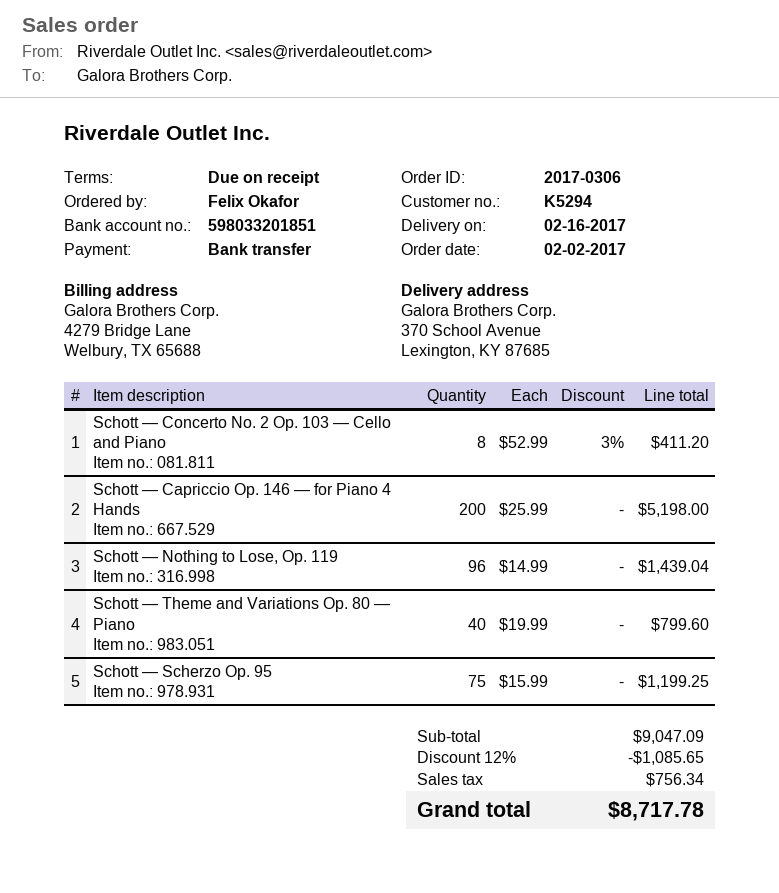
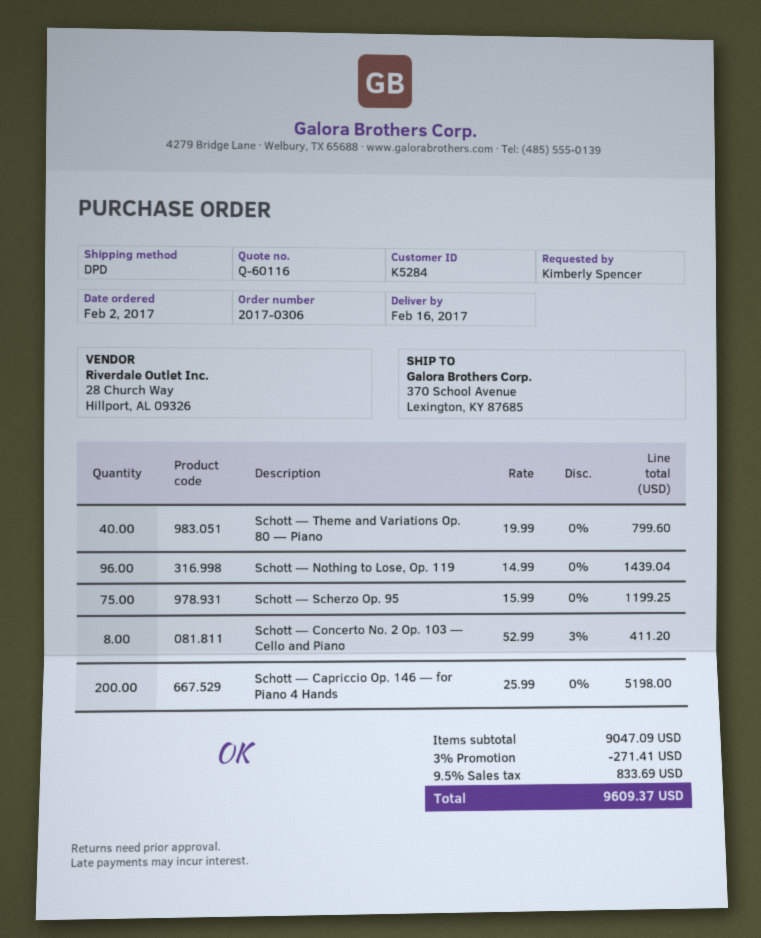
customer number: K5294 -> K5284
ordered by: Felix Okafor -> Kimberly Spencer
discount: 12% = 1085.65 -> 3% = 271.41
tax: 756.34 -> 833.69
total: 8717.78 -> 9609.37

